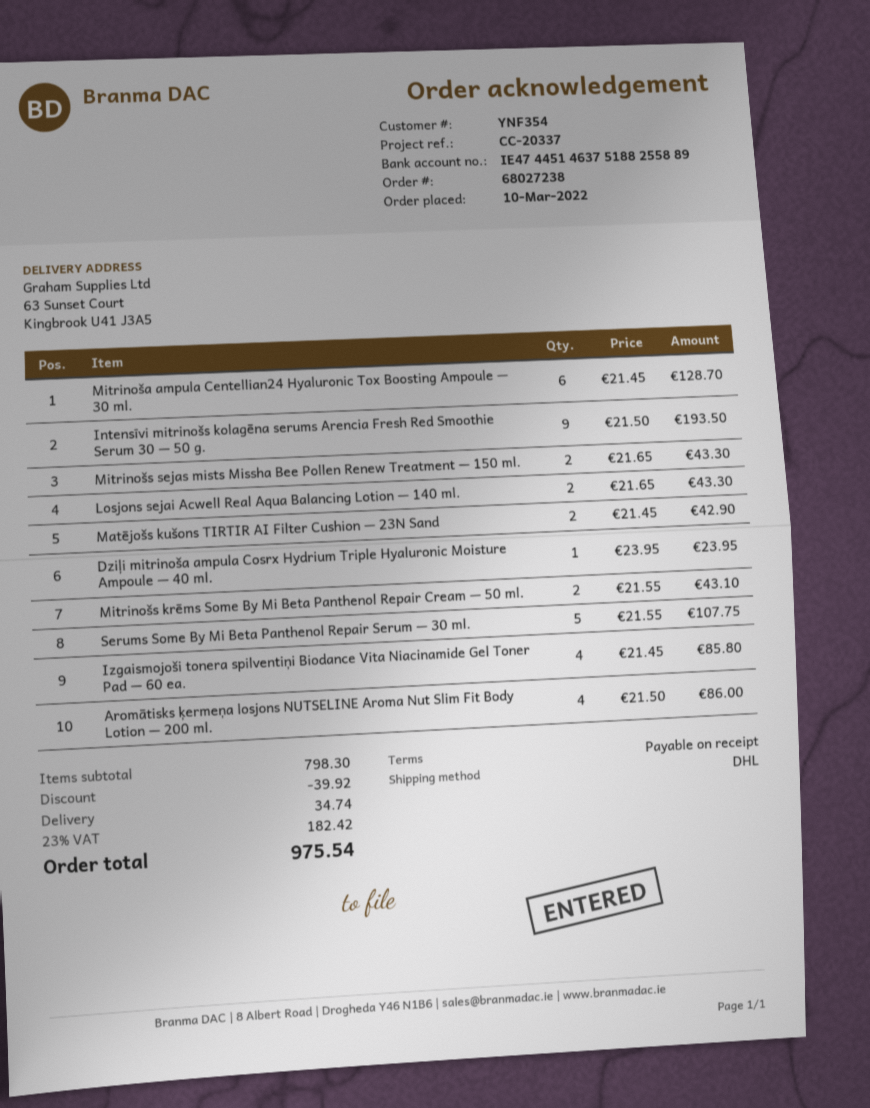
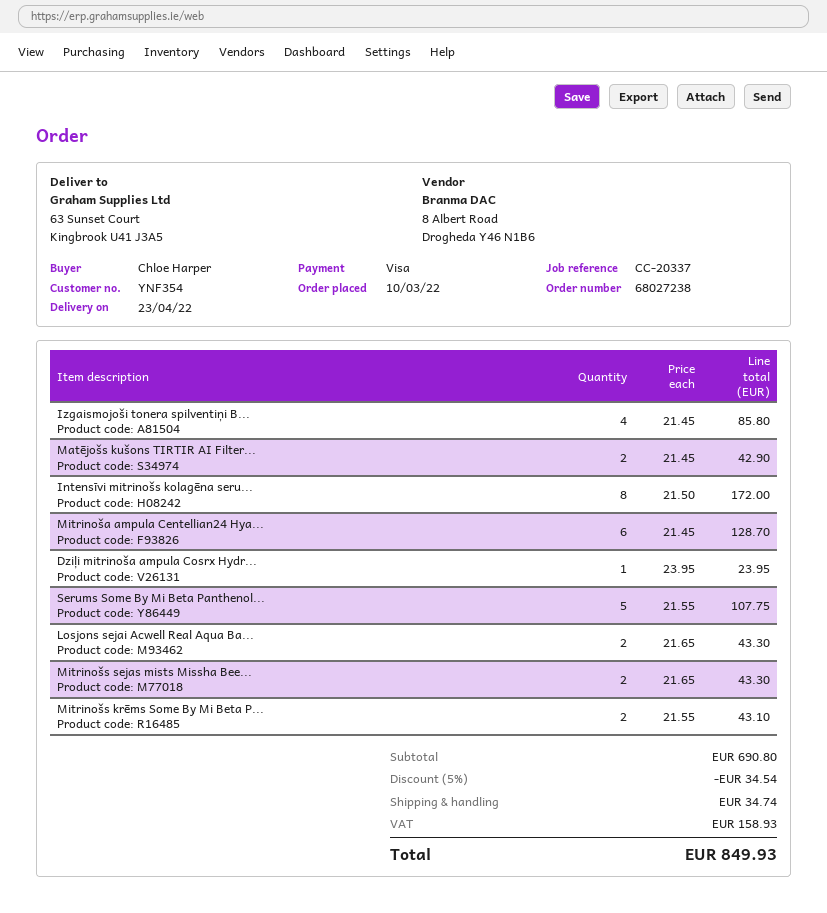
Intensīvi mitrinošs kolagēna serums Arencia Fresh Red Smoothie Serum 30 — 50 g.: 9 x 21.50 = 193.50 -> 8 x 21.50 = 172.00
Aromātisks ķermeņa losjons NUTSELINE Aroma Nut Slim Fit Body Lotion — 200 ml.: 4 x 21.50 = 86.00 -> none
subtotal: 798.30 -> 690.80
discount: 39.92 -> 34.54
tax: 182.42 -> 158.93
total: 975.54 -> 849.93

